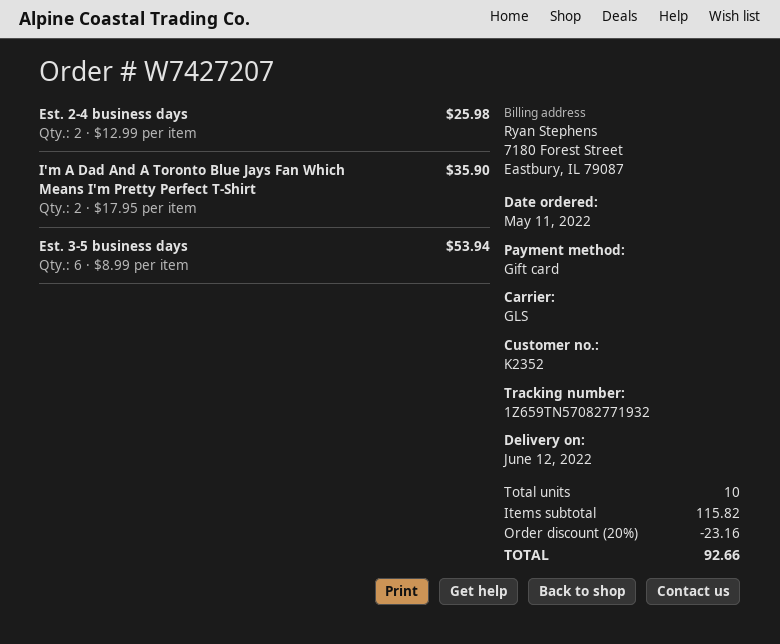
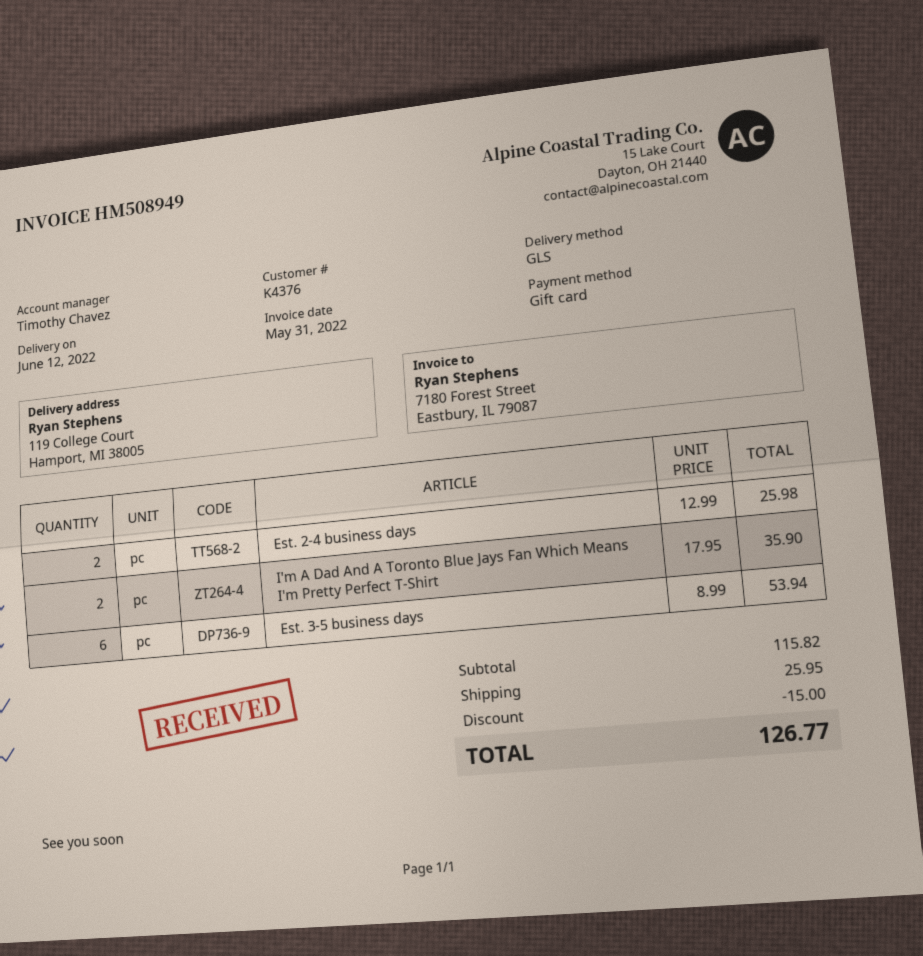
customer number: K2352 -> K4376
discount: 23.16 -> 15.00
shipping: none -> 25.95
total: 92.66 -> 126.77

